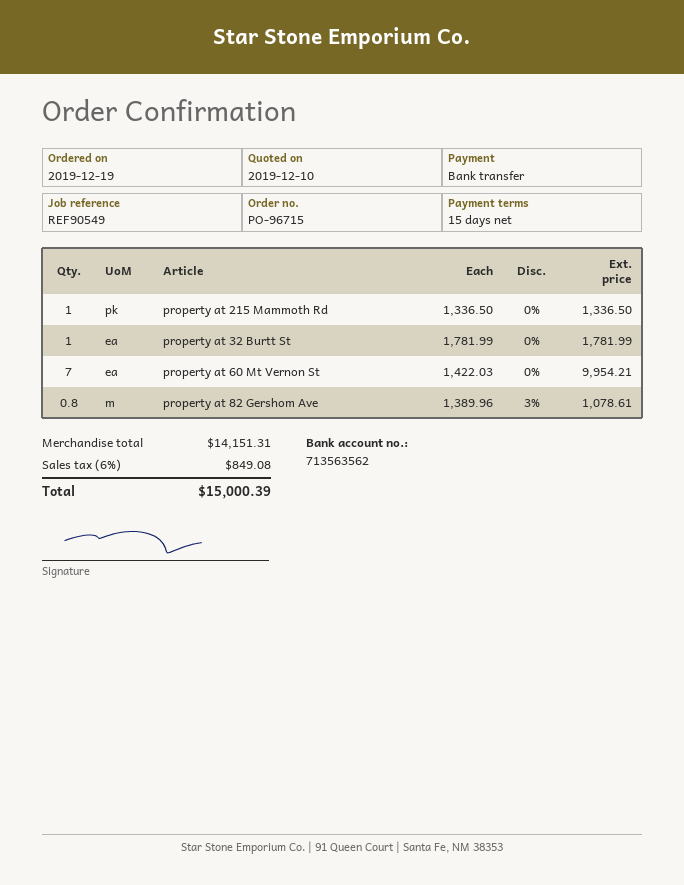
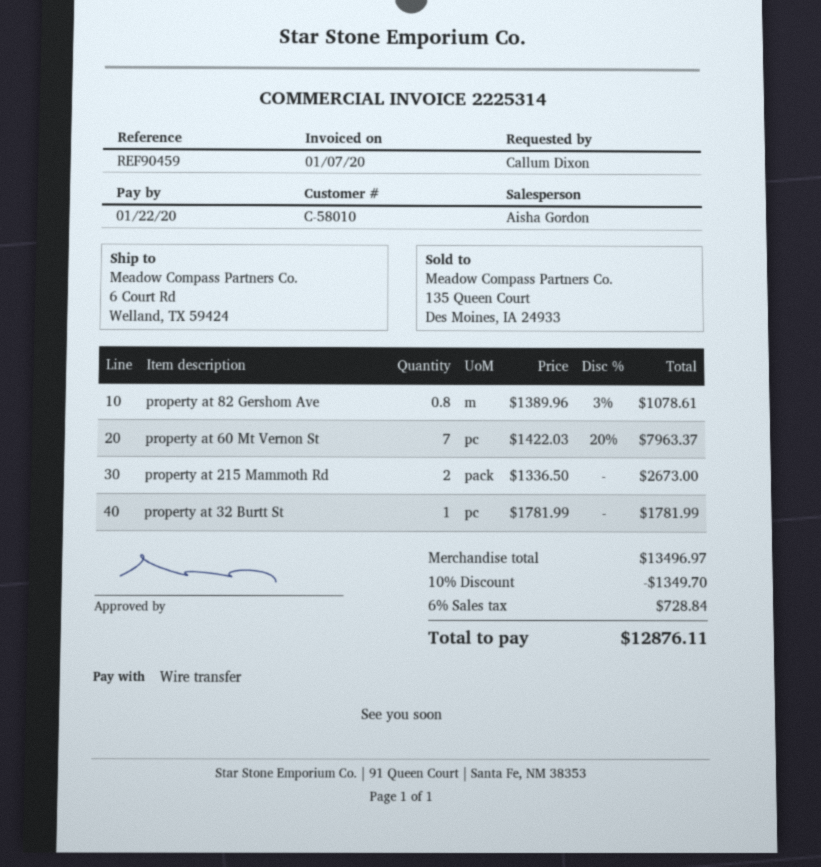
reference: REF90549 -> REF90459
property at 215 Mammoth Rd: 1 x 1336.50 = 1336.50 -> 2 x 1336.50 = 2673.00
property at 60 Mt Vernon St: 7 x 1422.03 = 9954.21 -> 7 x 1422.03 - 20% = 7963.37
subtotal: 14151.31 -> 13496.97
discount: none -> 10% = 1349.70
tax: 6% = 849.08 -> 6% = 728.84
total: 15000.39 -> 12876.11

